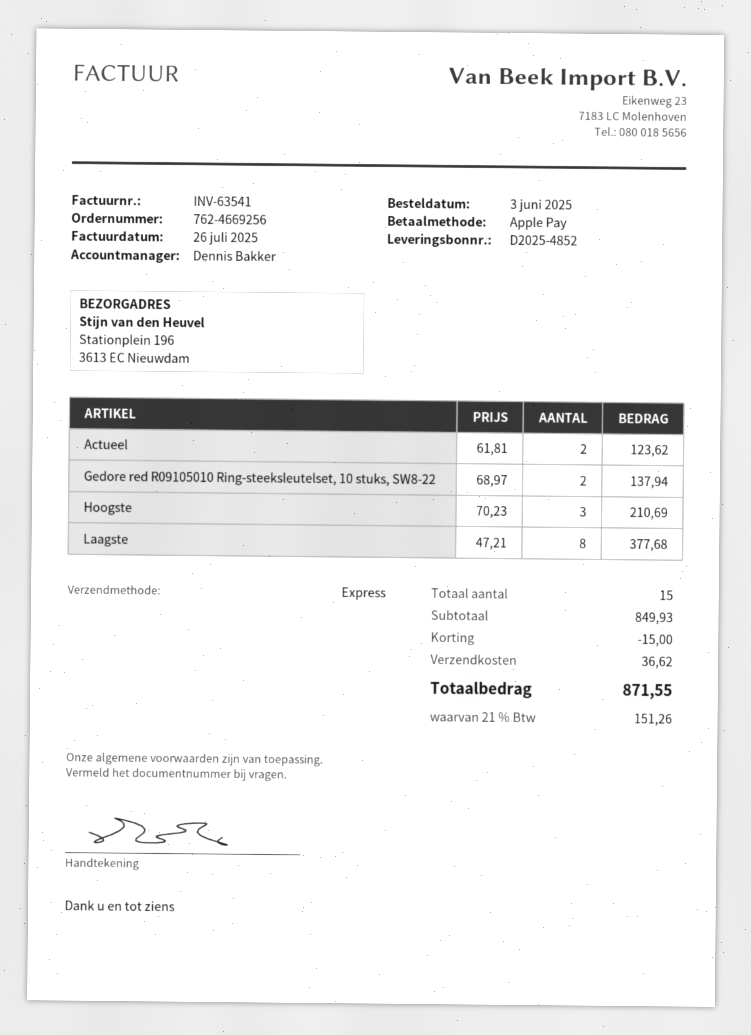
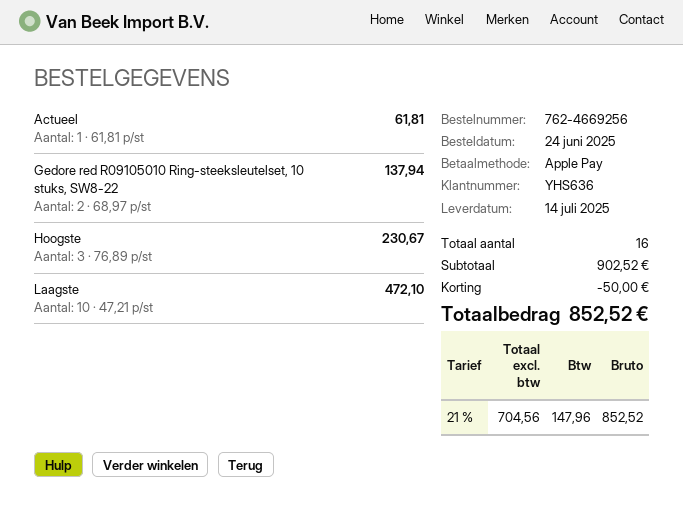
order date: 2025-06-03 -> 2025-06-24
Actueel: 2 x 61.81 = 123.62 -> 1 x 61.81 = 61.81
Hoogste: 3 x 70.23 = 210.69 -> 3 x 76.89 = 230.67
Laagste: 8 x 47.21 = 377.68 -> 10 x 47.21 = 472.10
total quantity: 15 -> 16
subtotal: 849.93 -> 902.52
discount: 15.00 -> 50.00
shipping: 36.62 -> none
tax: 21% = 151.26 -> 21% = 147.96
total: 871.55 -> 852.52

